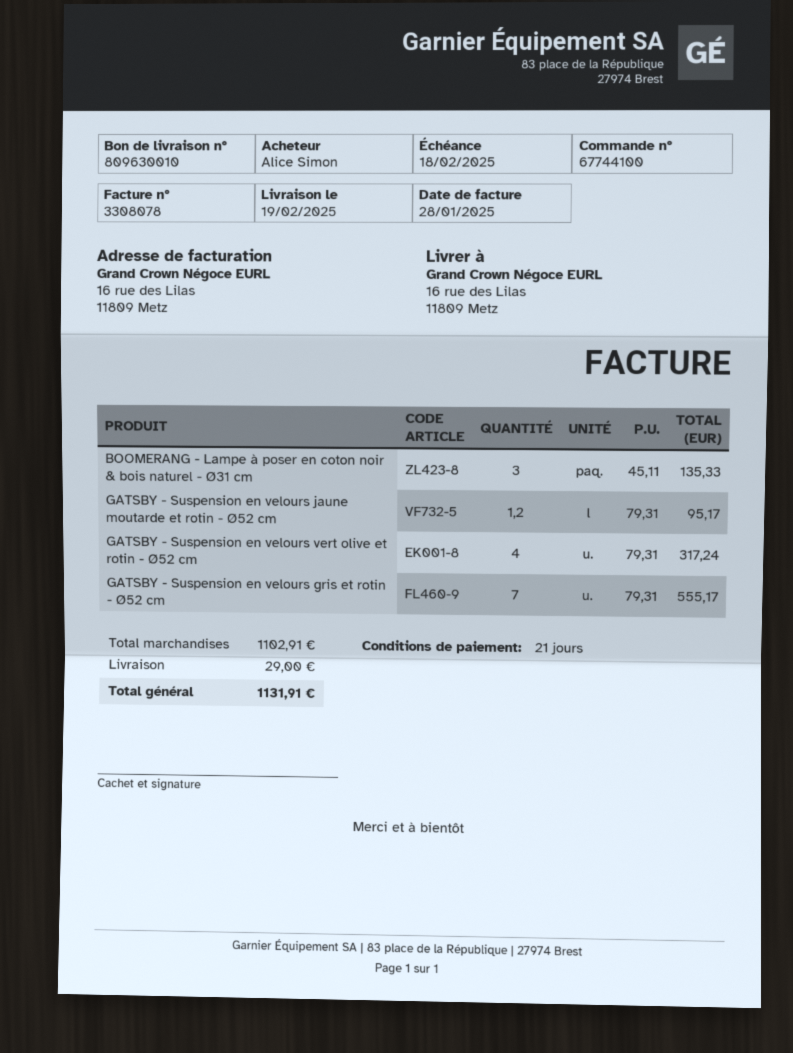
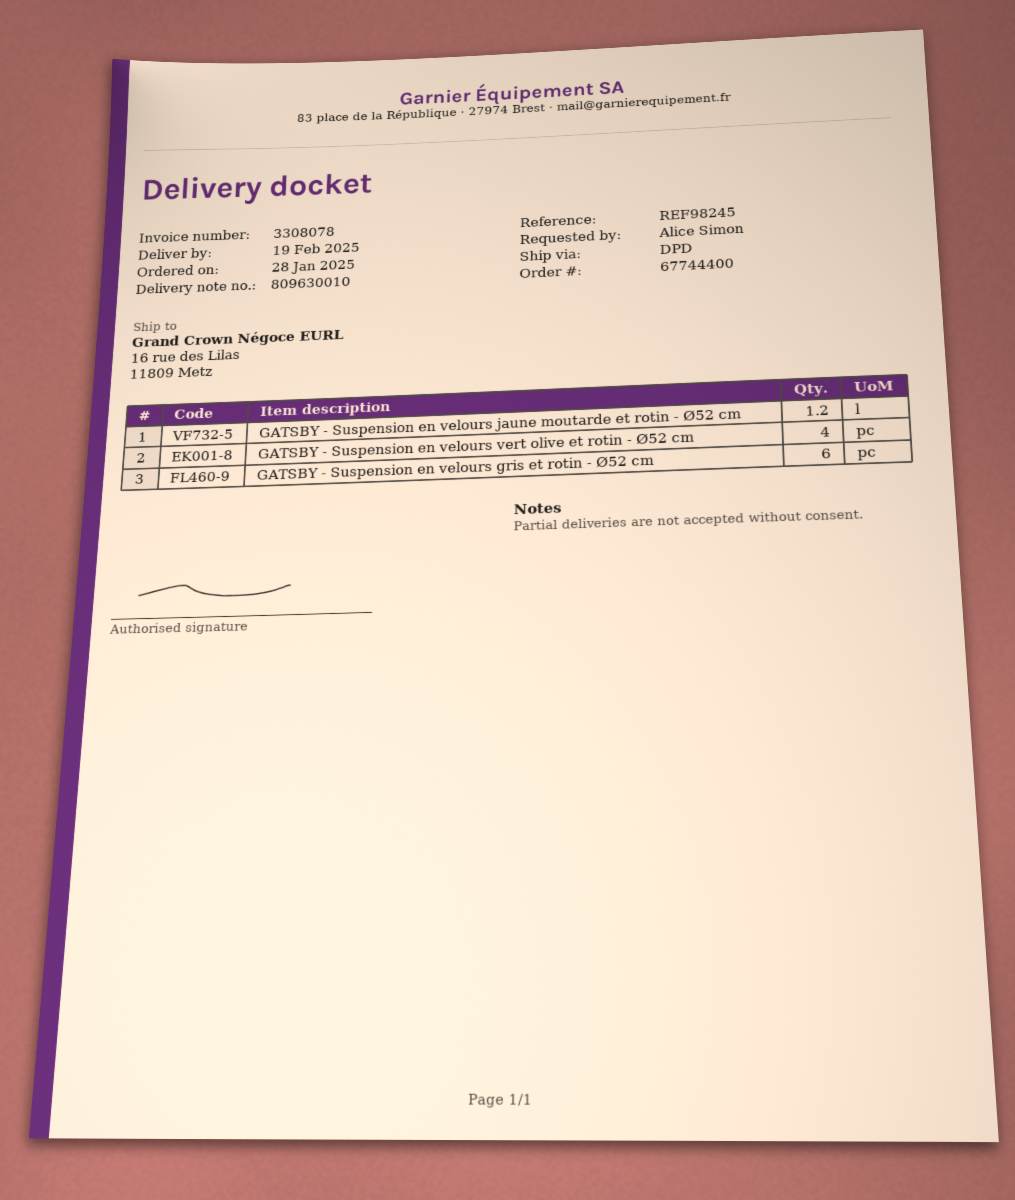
order number: 67744100 -> 67744400
BOOMERANG - Lampe à poser en coton noir & bois naturel - Ø31 cm: 3 -> none
GATSBY - Suspension en velours gris et rotin - Ø52 cm: 7 -> 6

